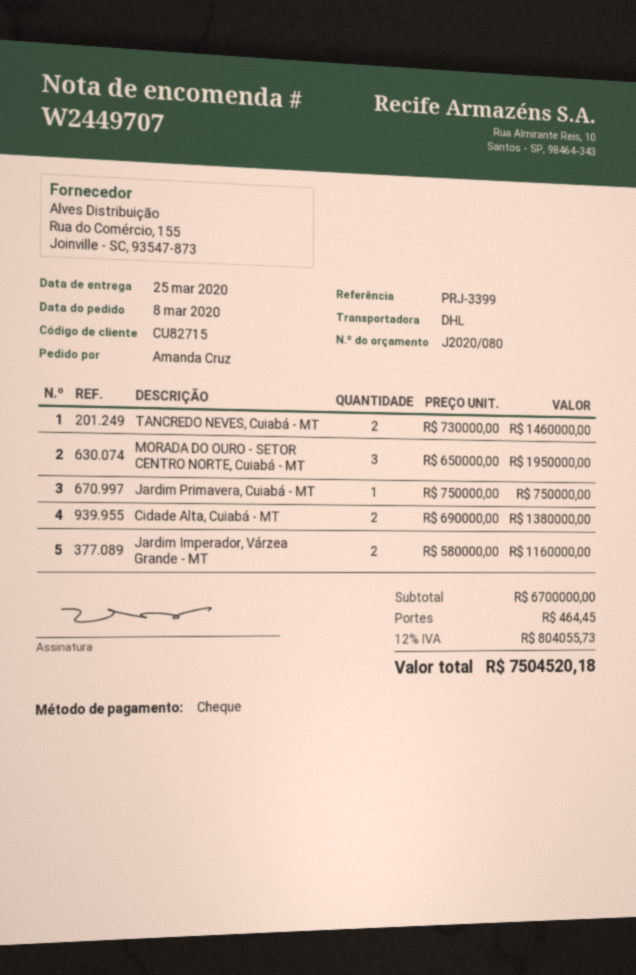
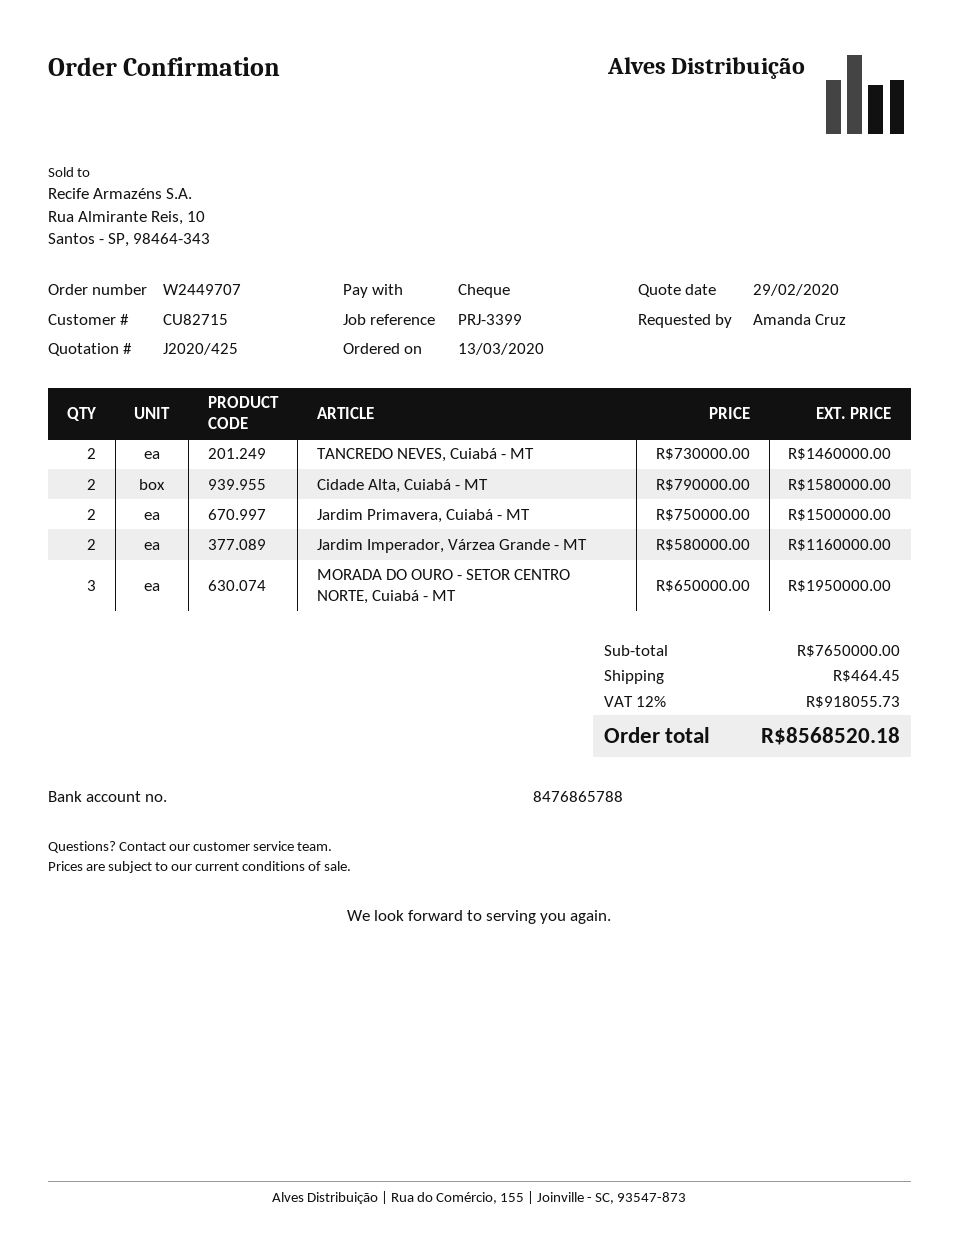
quote number: J2020/080 -> J2020/425
order date: 2020-03-08 -> 2020-03-13
Jardim Primavera, Cuiabá - MT: 1 x 750000.00 = 750000.00 -> 2 x 750000.00 = 1500000.00
Cidade Alta, Cuiabá - MT: 2 x 690000.00 = 1380000.00 -> 2 x 790000.00 = 1580000.00
subtotal: 6700000.00 -> 7650000.00
tax: 12% = 804055.73 -> 12% = 918055.73
total: 7504520.18 -> 8568520.18

